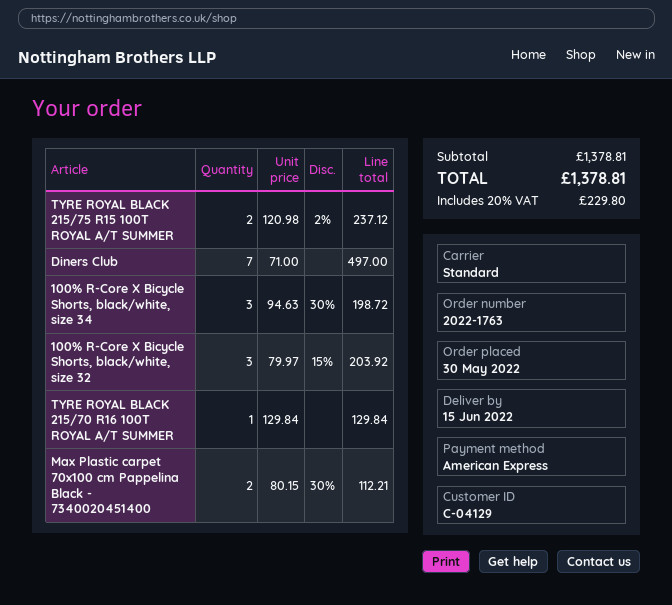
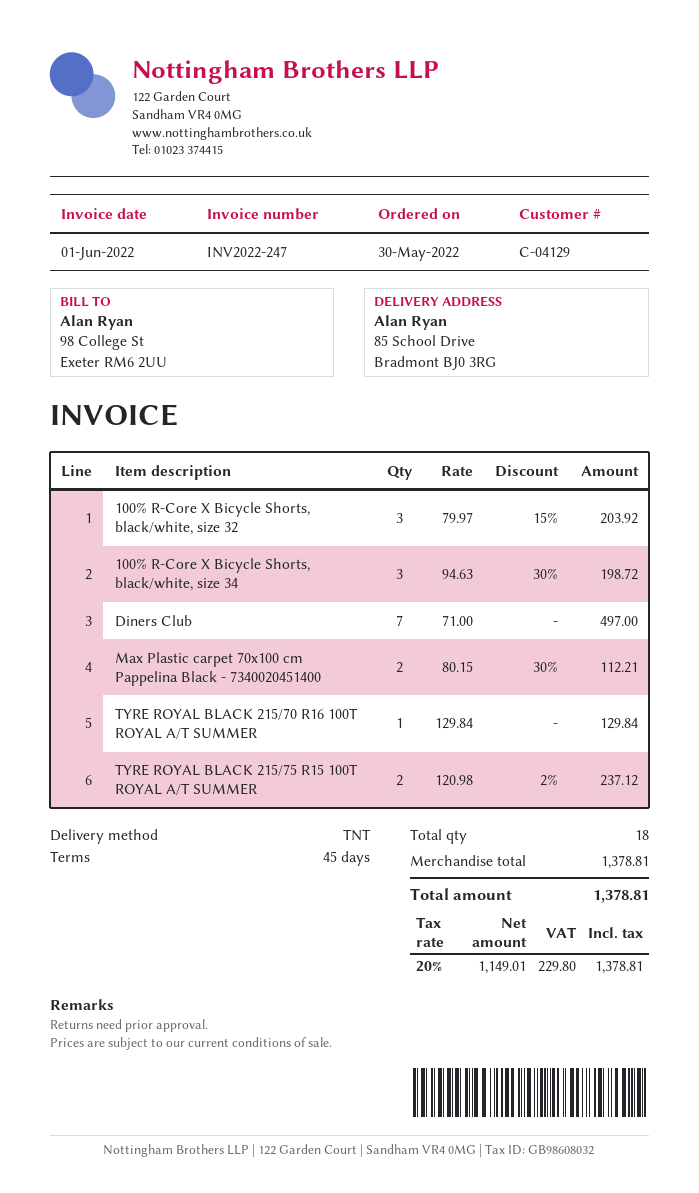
shipping method: standard -> TNT

